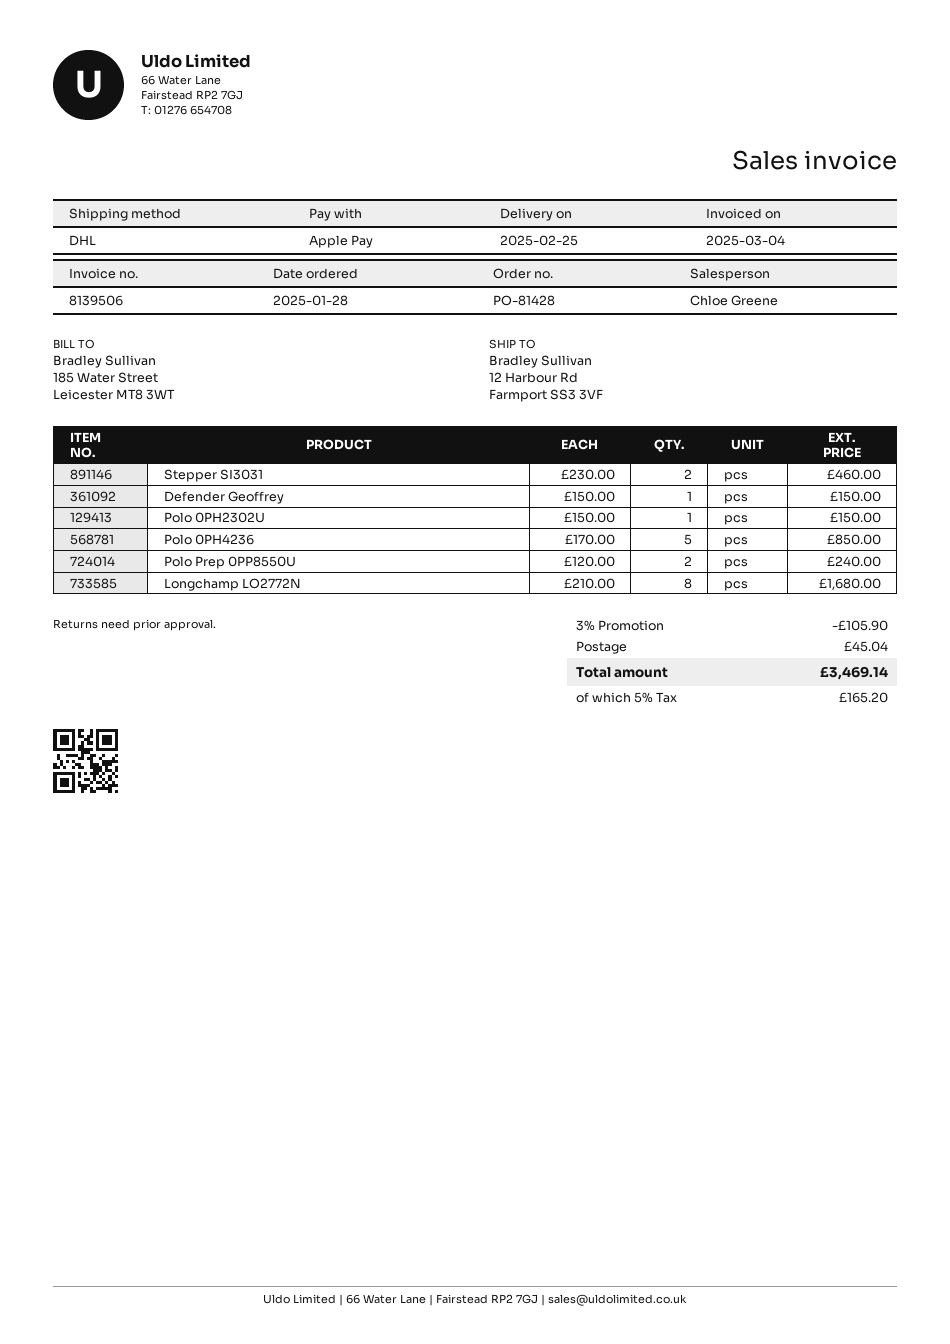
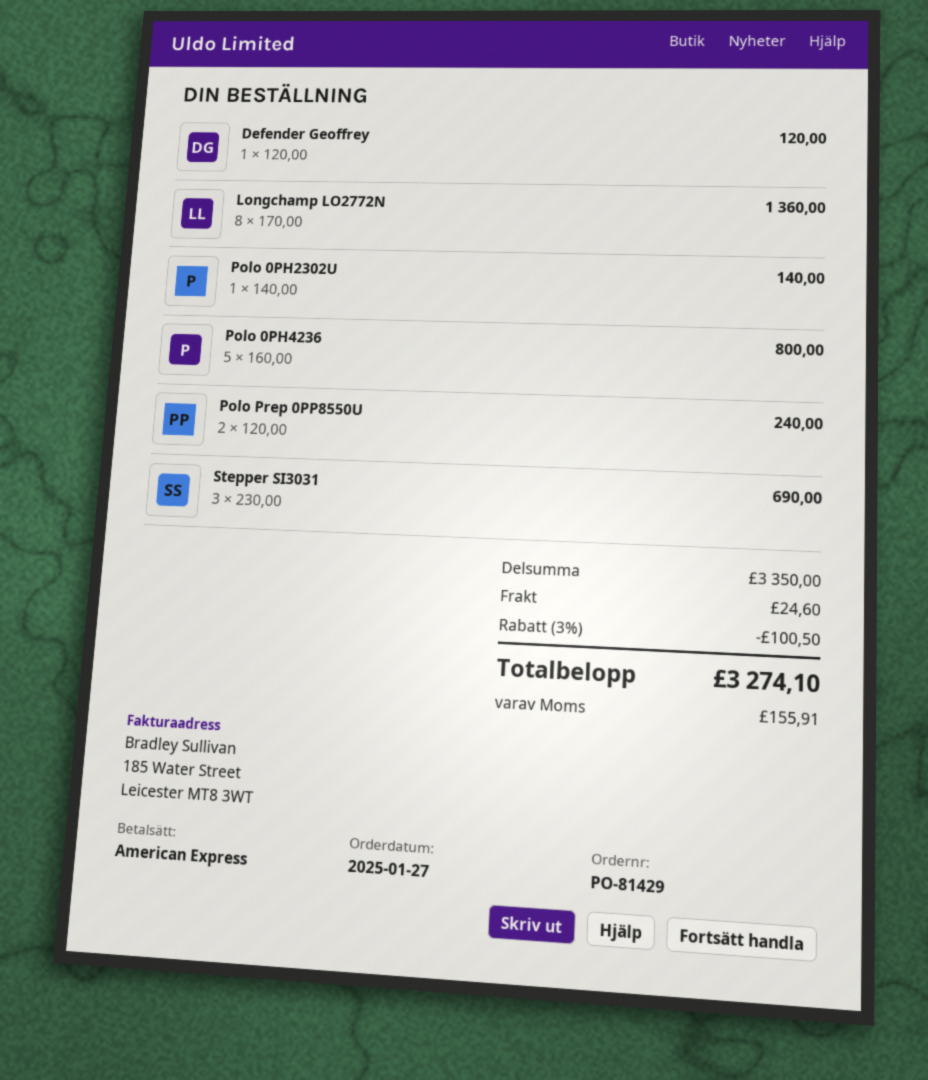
order number: PO-81428 -> PO-81429
order date: 2025-01-28 -> 2025-01-27
payment method: Apple Pay -> American Express
Stepper SI3031: 2 x 230.00 = 460.00 -> 3 x 230.00 = 690.00
Defender Geoffrey: 1 x 150.00 = 150.00 -> 1 x 120.00 = 120.00
Polo 0PH2302U: 1 x 150.00 = 150.00 -> 1 x 140.00 = 140.00
Polo 0PH4236: 5 x 170.00 = 850.00 -> 5 x 160.00 = 800.00
Longchamp LO2772N: 8 x 210.00 = 1680.00 -> 8 x 170.00 = 1360.00
discount: 3% = 105.90 -> 3% = 100.50
shipping: 45.04 -> 24.60
tax: 165.20 -> 155.91
total: 3469.14 -> 3274.10

